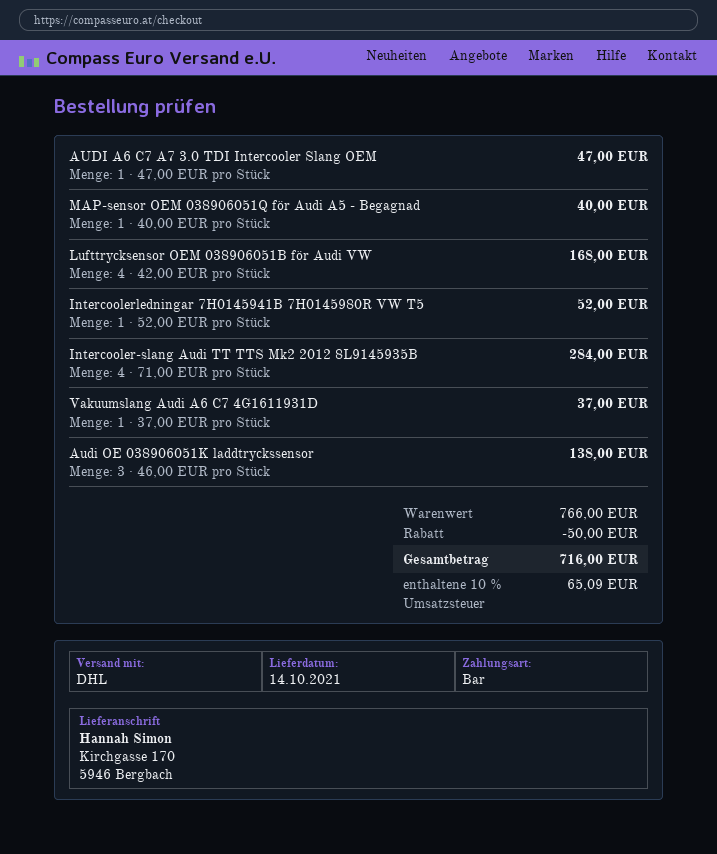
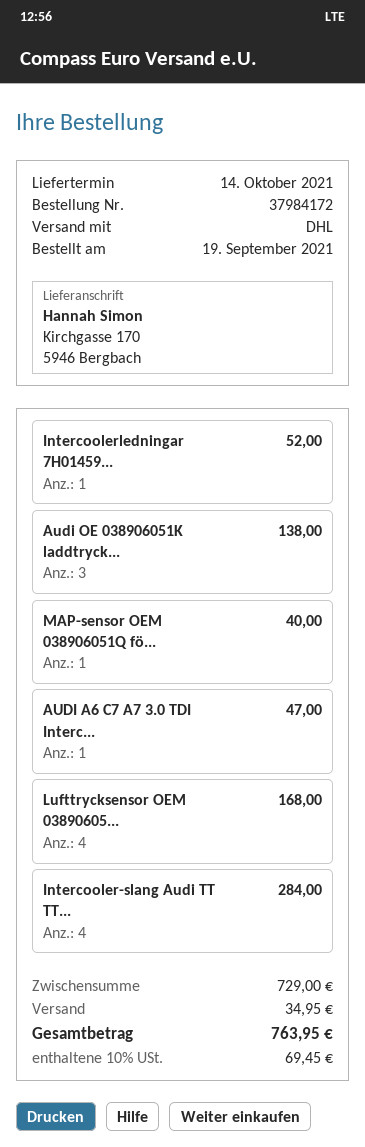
Vakuumslang Audi A6 C7 4G1611931D: 1 for 37.00 -> none
subtotal: 766.00 -> 729.00
discount: 50.00 -> none
shipping: none -> 34.95
tax: 10% = 65.09 -> 10% = 69.45
total: 716.00 -> 763.95

